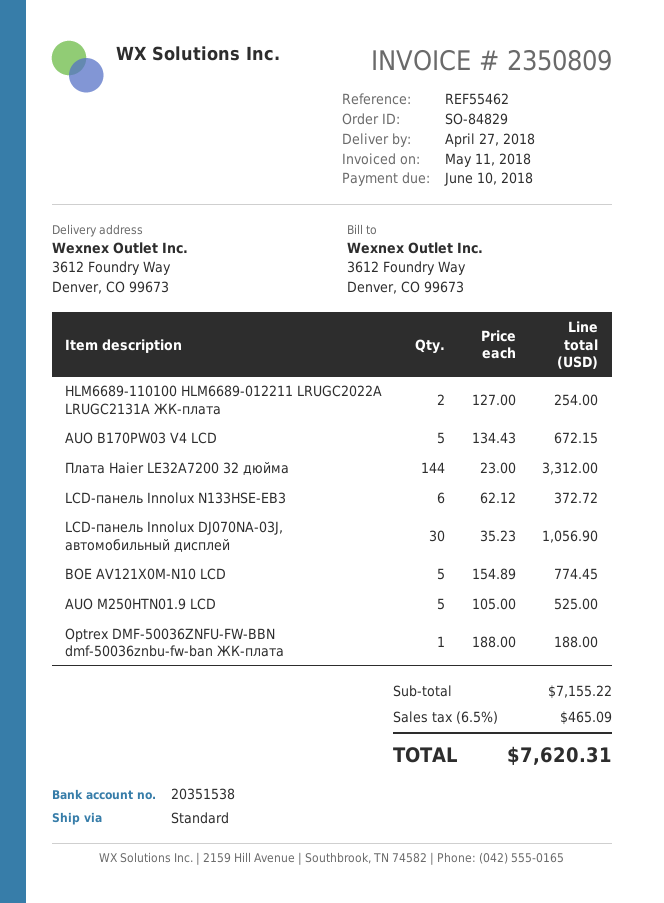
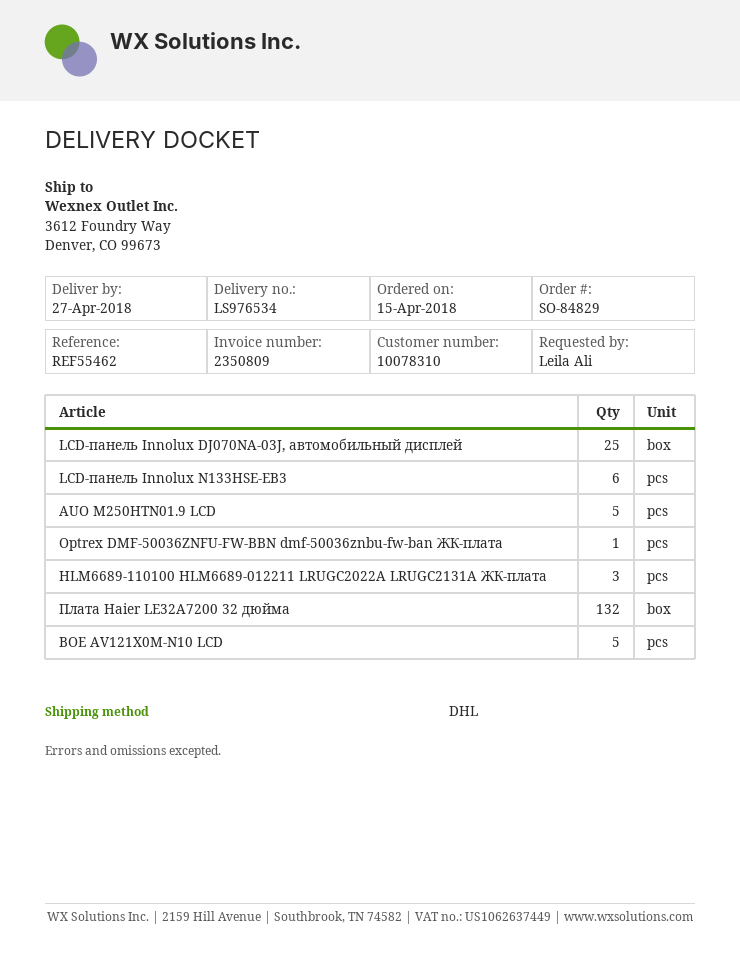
shipping method: standard -> DHL
HLM6689-110100 HLM6689-012211 LRUGC2022A LRUGC2131A ЖК-плата: 2 -> 3
AUO B170PW03 V4 LCD: 5 -> none
Плата Haier LE32A7200 32 дюйма: 144 -> 132
LCD-панель Innolux DJ070NA-03J, автомобильный дисплей: 30 -> 25

